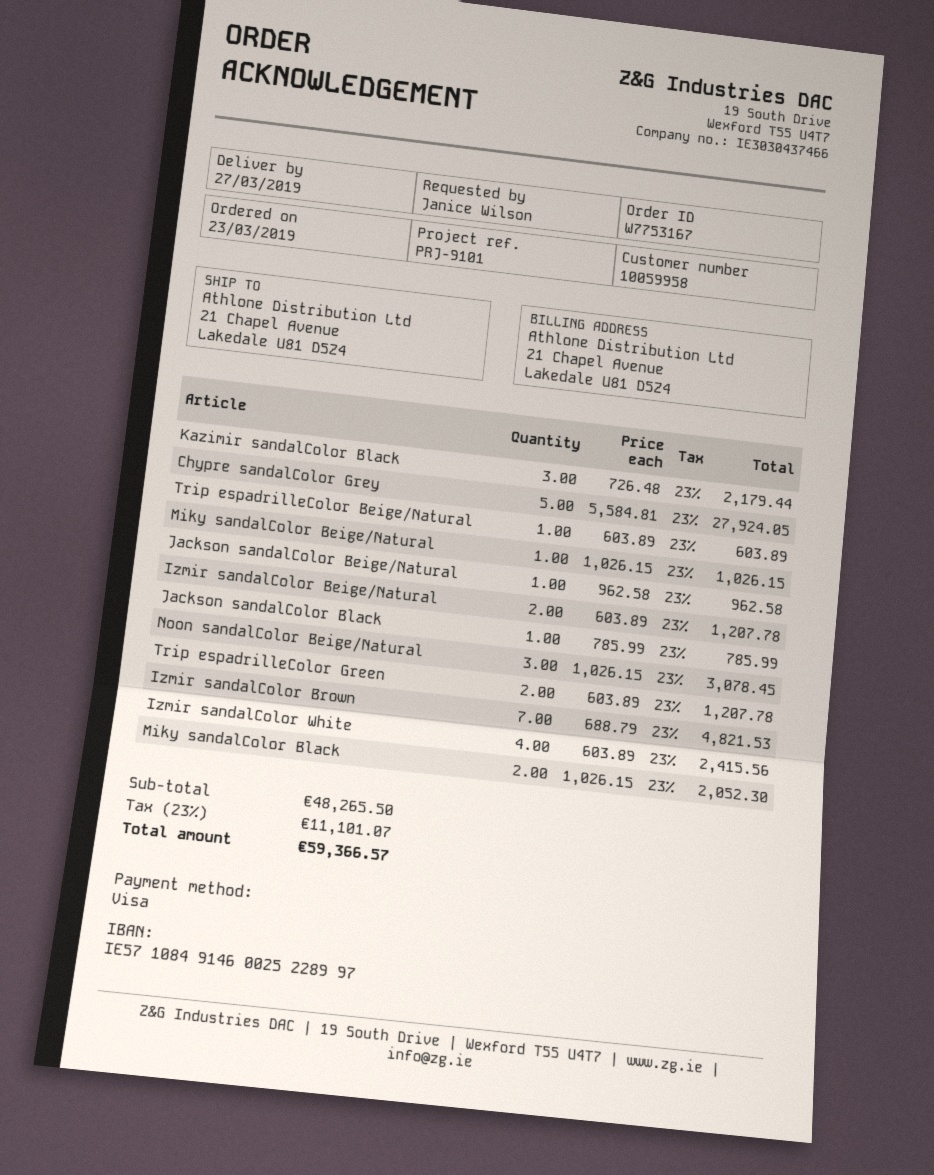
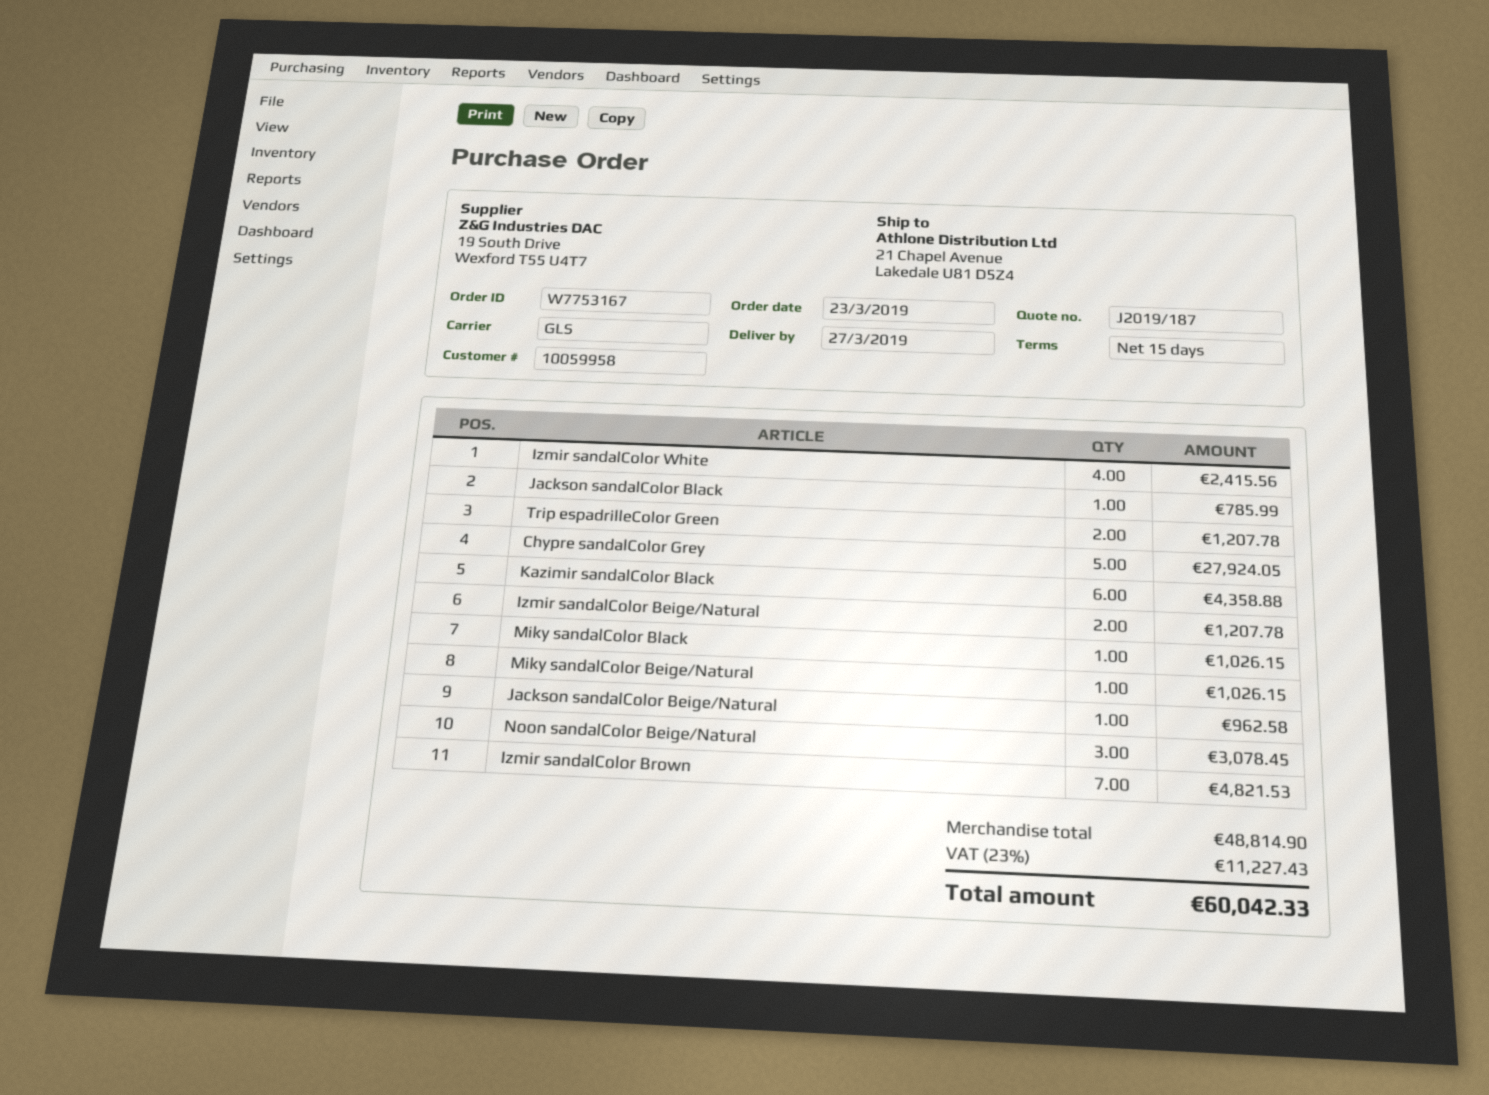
Kazimir sandalColor Black: 3 for 2179.44 -> 6 for 4358.88
Trip espadrilleColor Beige/Natural: 1 for 603.89 -> none
Miky sandalColor Black: 2 for 2052.30 -> 1 for 1026.15
subtotal: 48265.50 -> 48814.90
tax: 23% = 11101.07 -> 23% = 11227.43
total: 59366.57 -> 60042.33

